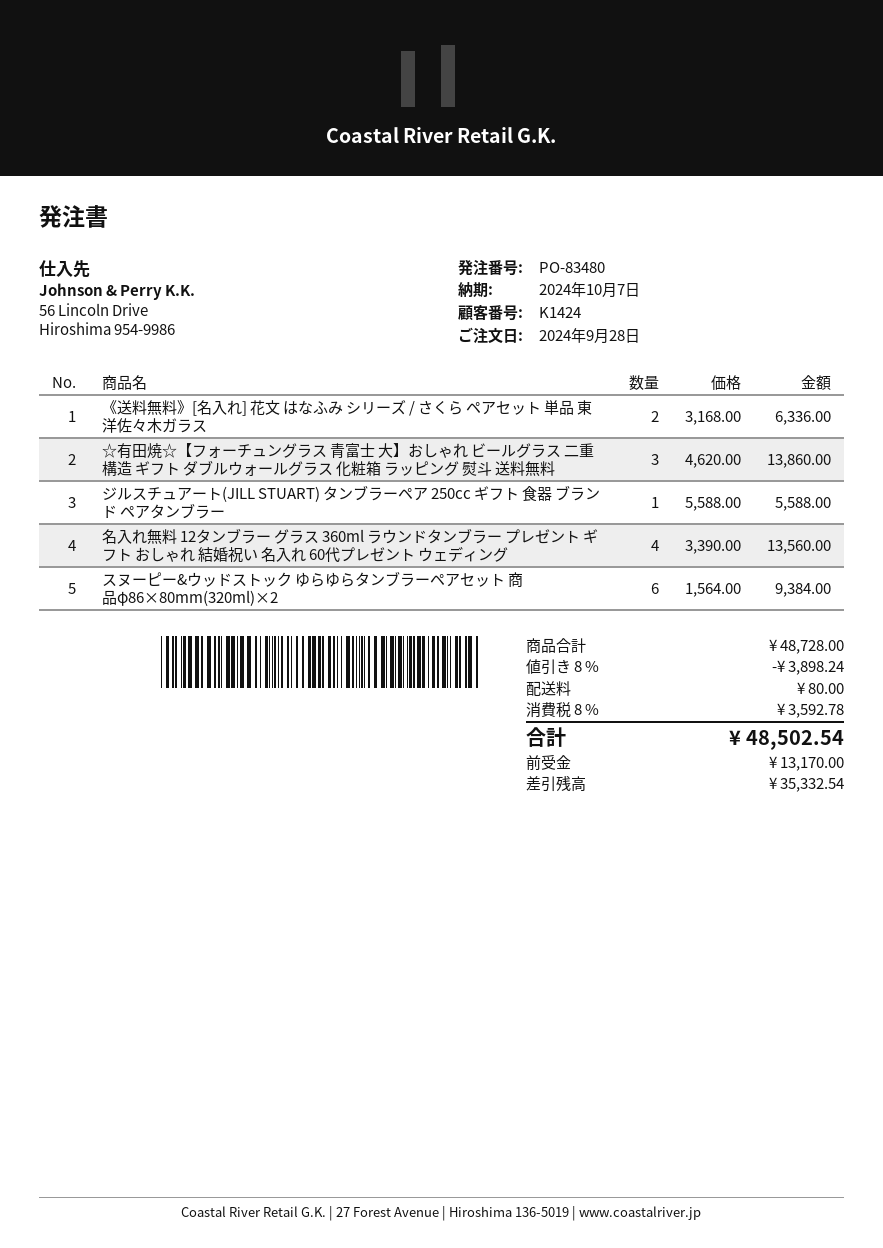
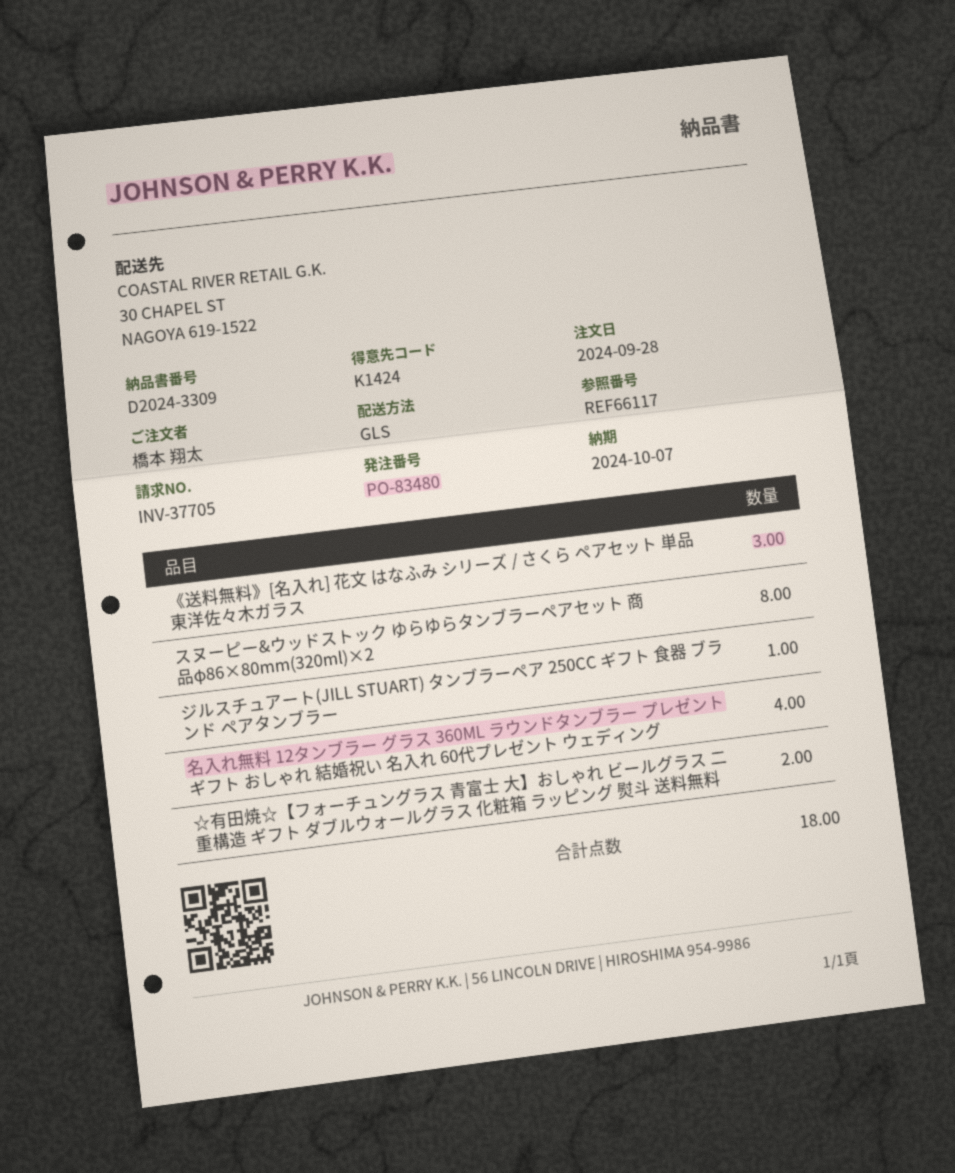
《送料無料》[名入れ] 花文 はなふみ シリーズ / さくら ペアセット 単品 東洋佐々木ガラス: 2 -> 3
☆有田焼☆【フォーチュングラス 青富士 大】おしゃれ ビールグラス 二重構造 ギフト ダブルウォールグラス 化粧箱 ラッピング 熨斗 送料無料: 3 -> 2
スヌーピー&ウッドストック ゆらゆらタンブラーペアセット 商品φ86×80mm(320ml)×2: 6 -> 8

